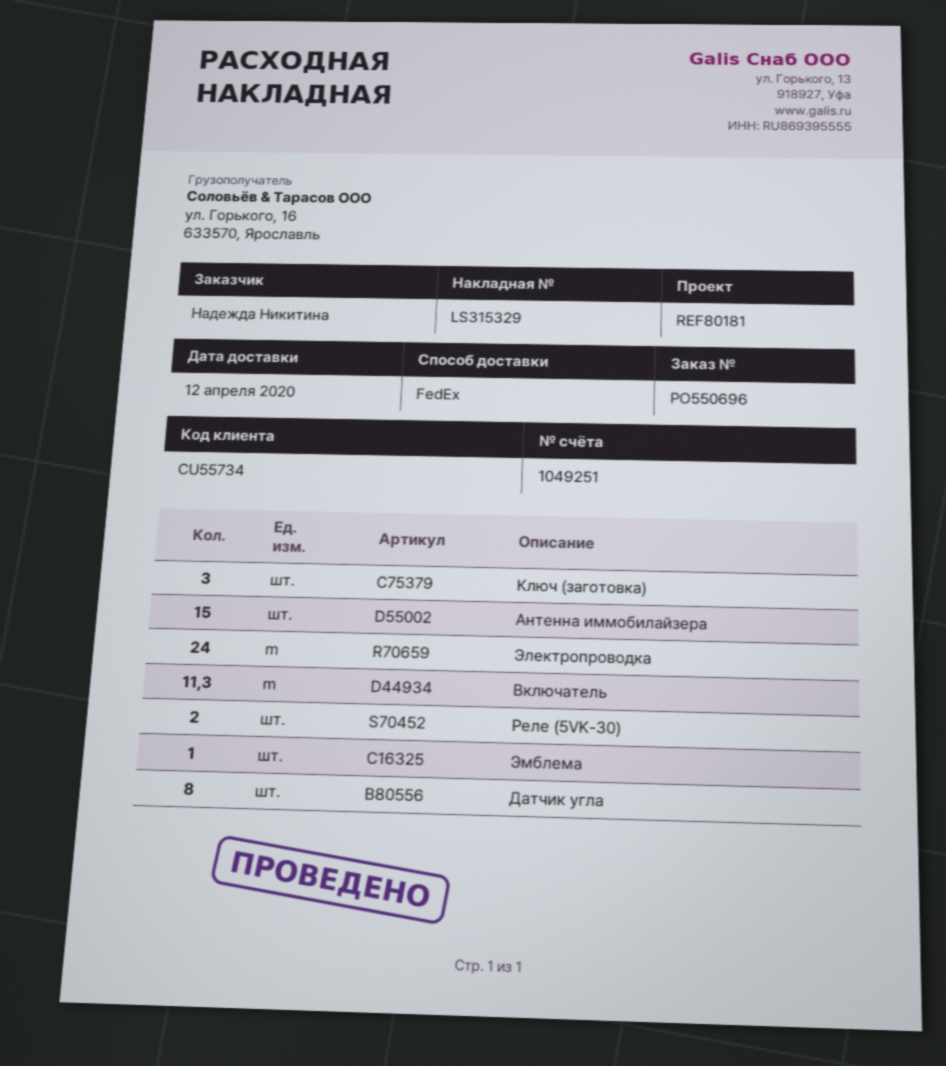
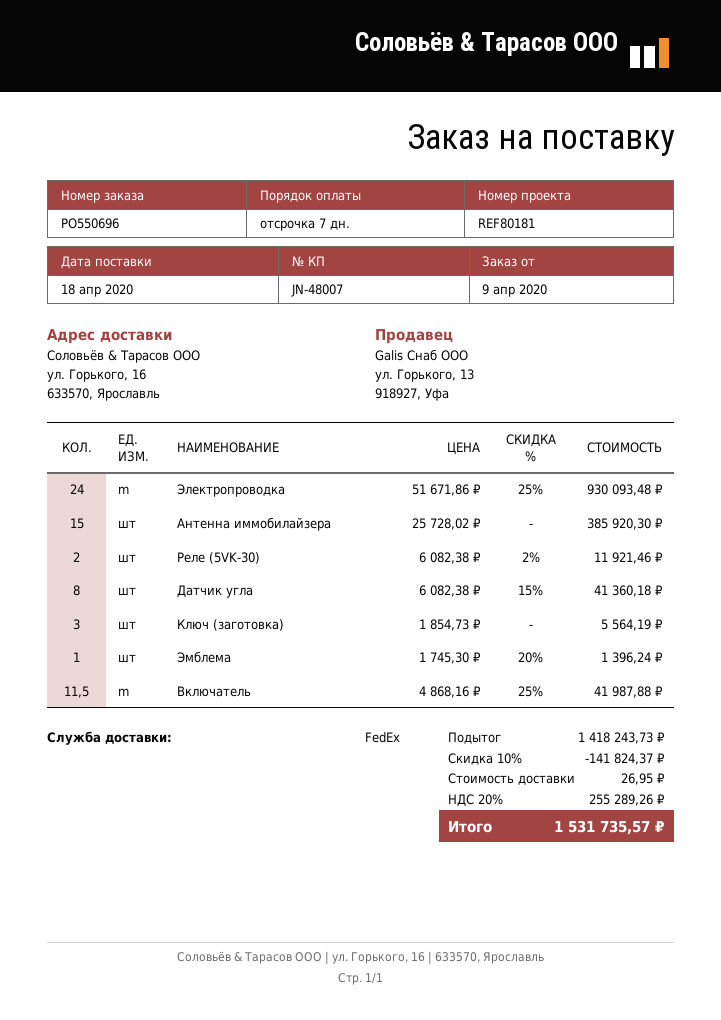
delivery date: 2020-04-12 -> 2020-04-18
Включатель: 11.3 -> 11.5

